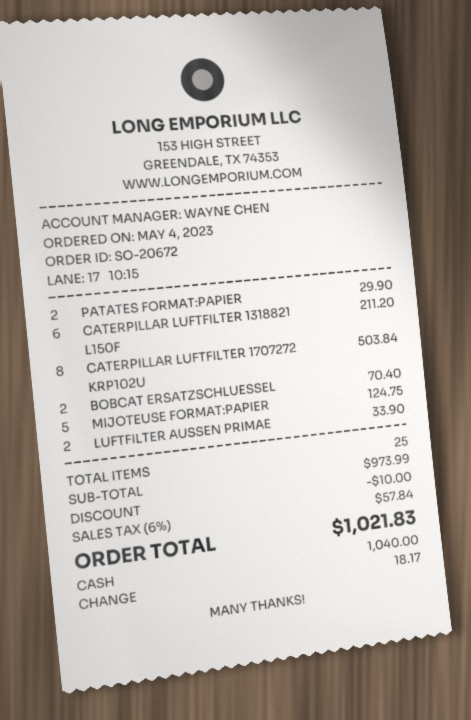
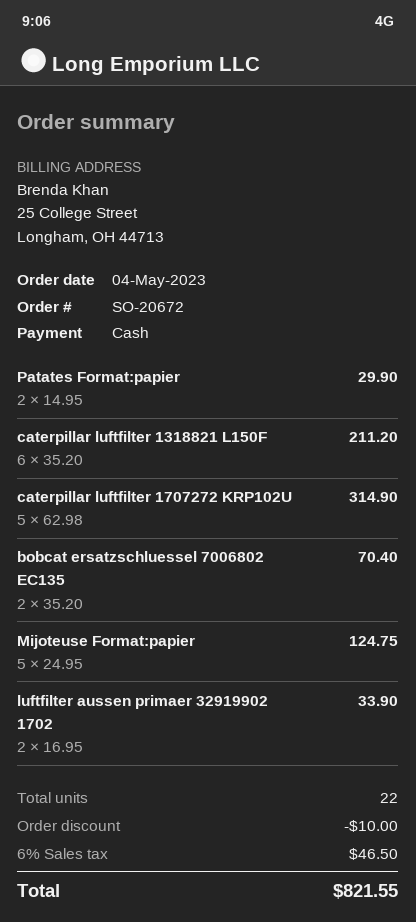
CATERPILLAR LUFTFILTER 1707272 KRP102U: 8 for 503.84 -> 5 for 314.90
total quantity: 25 -> 22
tax: 6% = 57.84 -> 6% = 46.50
total: 1021.83 -> 821.55

